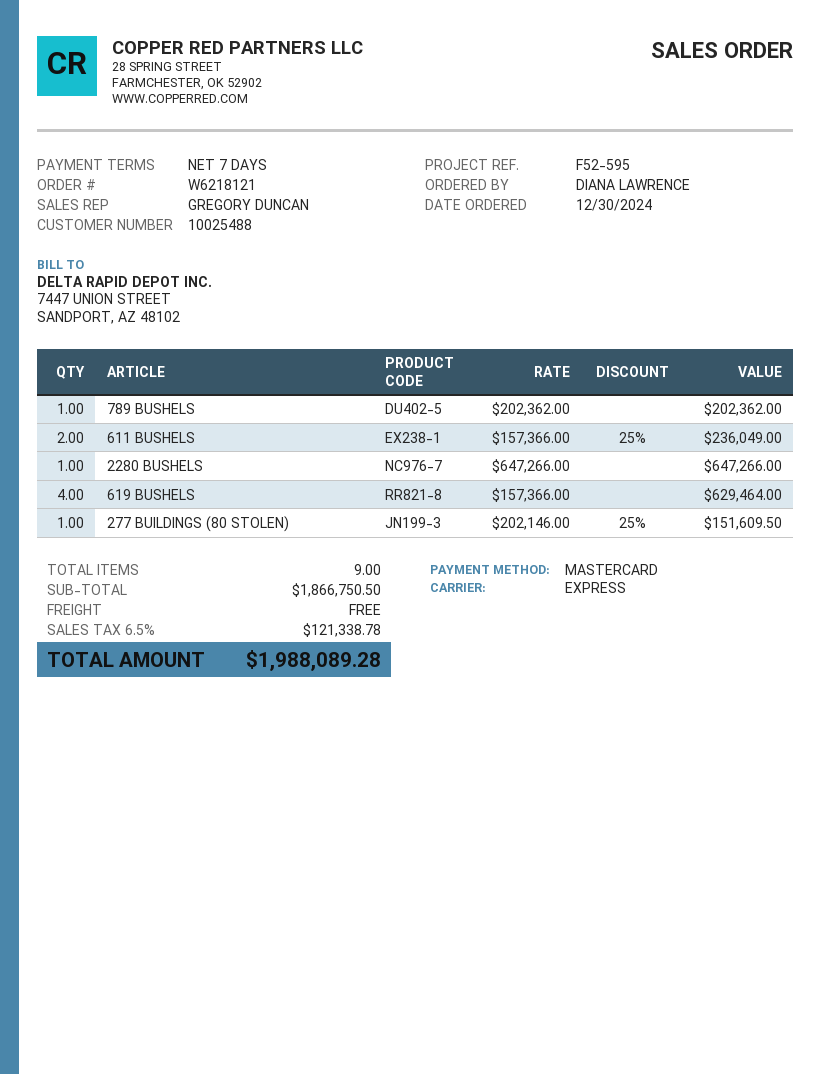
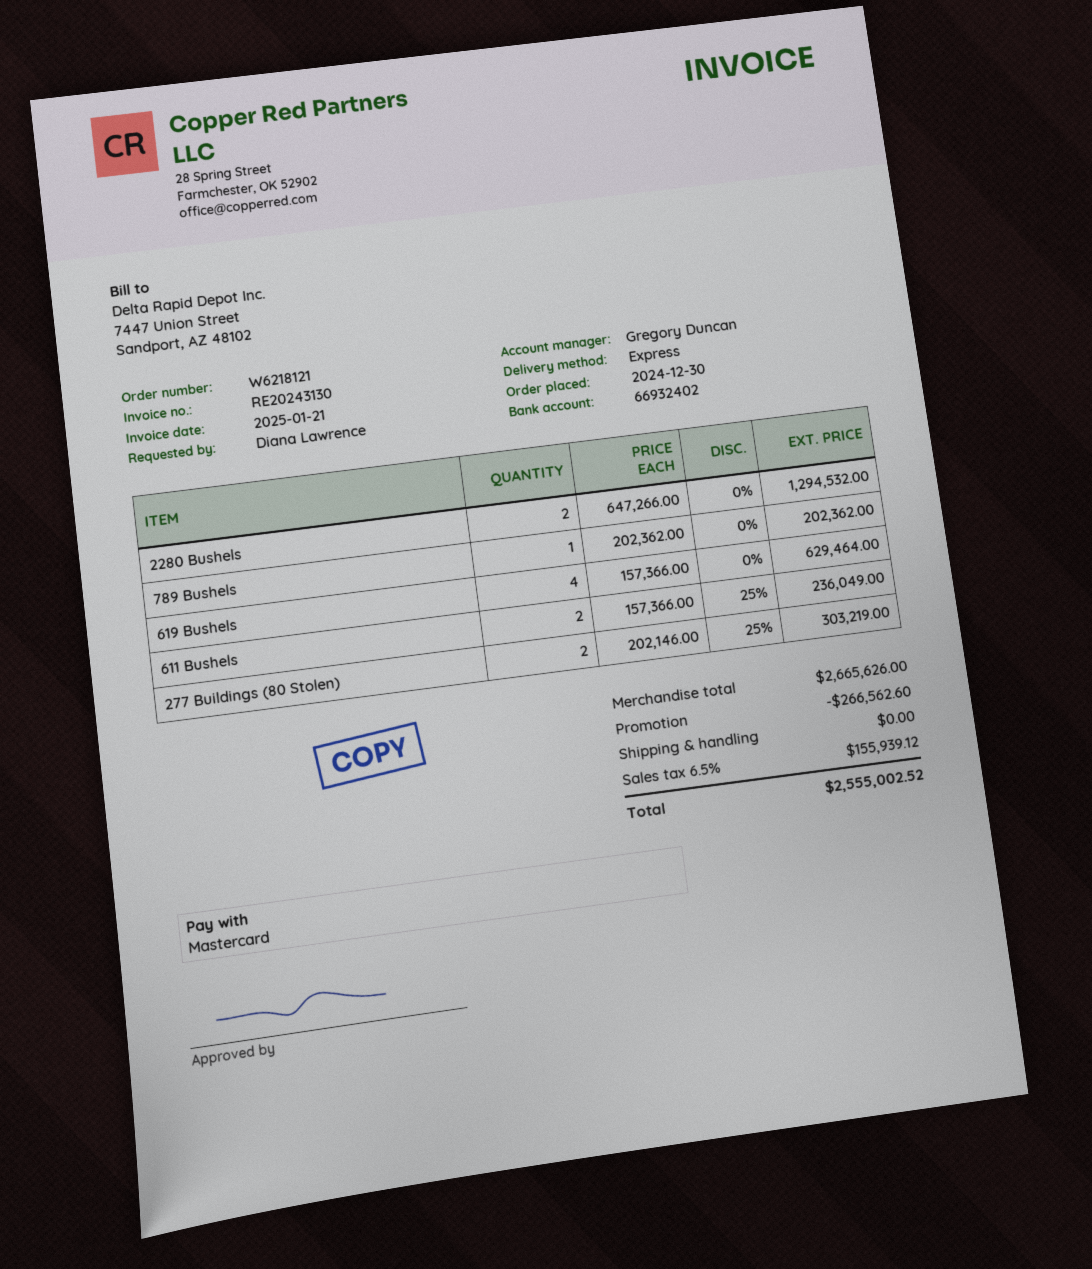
2280 BUSHELS: 1 x 647266.00 = 647266.00 -> 2 x 647266.00 = 1294532.00
277 BUILDINGS (80 STOLEN): 1 x 202146.00 - 25% = 151609.50 -> 2 x 202146.00 - 25% = 303219.00
subtotal: 1866750.50 -> 2665626.00
discount: none -> 266562.60
tax: 6.5% = 121338.78 -> 6.5% = 155939.12
total: 1988089.28 -> 2555002.52

